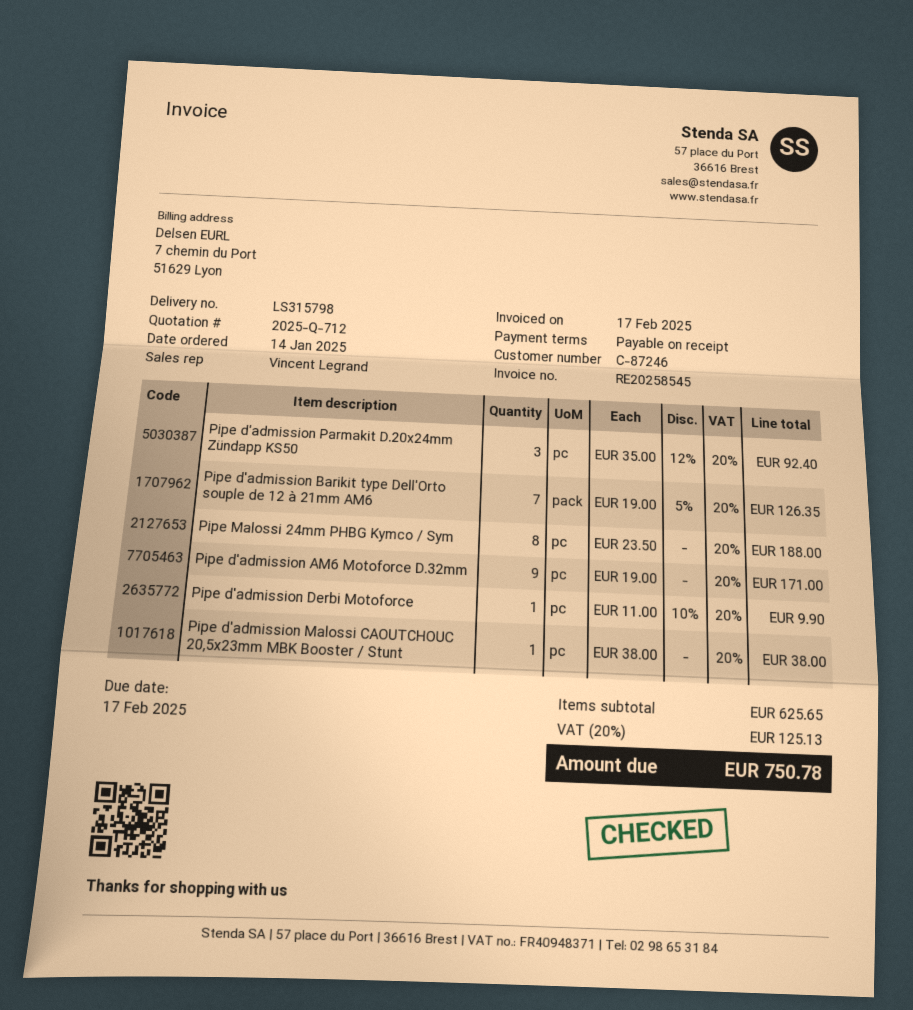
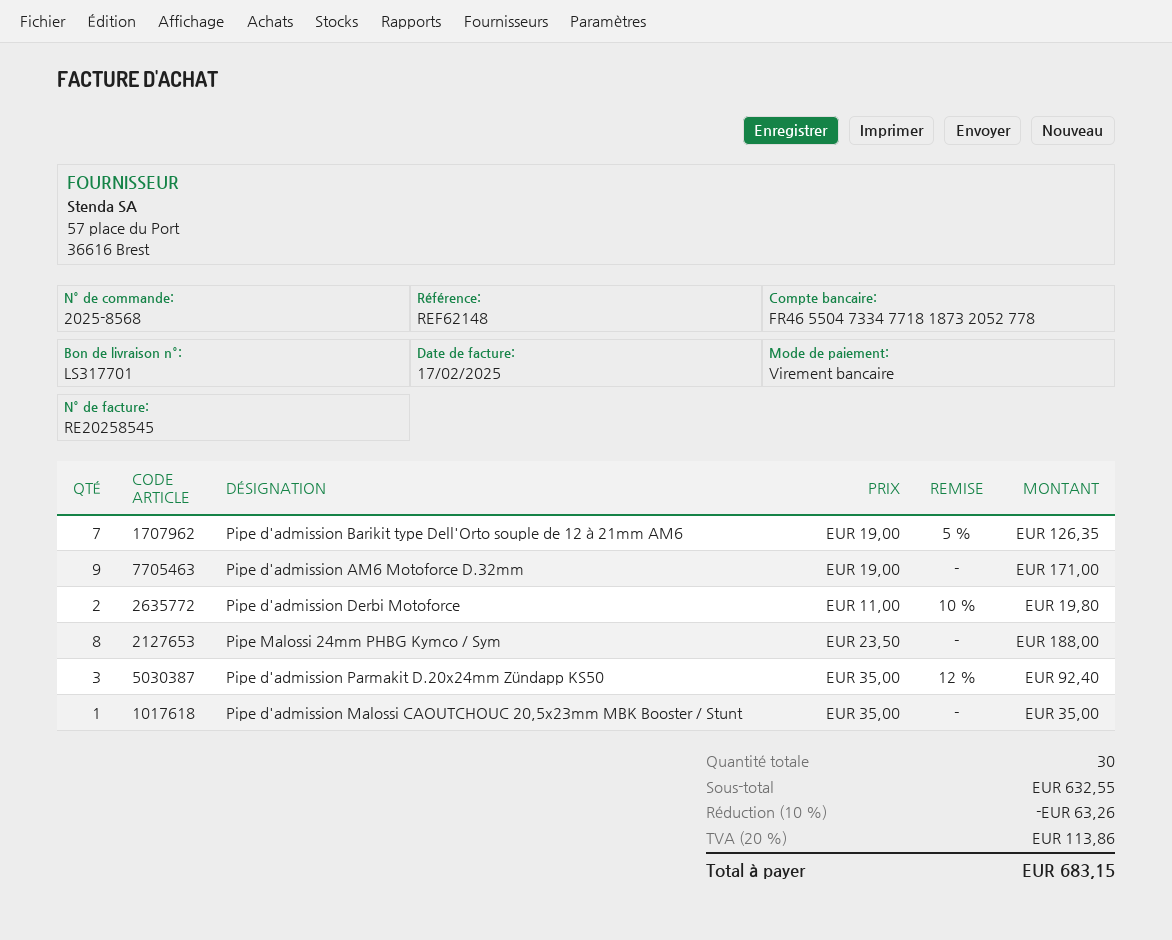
delivery note number: LS315798 -> LS317701
Pipe d'admission Derbi Motoforce: 1 x 11.00 - 10% = 9.90 -> 2 x 11.00 - 10% = 19.80
Pipe d'admission Malossi CAOUTCHOUC 20,5x23mm MBK Booster / Stunt: 1 x 38.00 = 38.00 -> 1 x 35.00 = 35.00
subtotal: 625.65 -> 632.55
discount: none -> 10% = 63.26
tax: 20% = 125.13 -> 20% = 113.86
total: 750.78 -> 683.15

